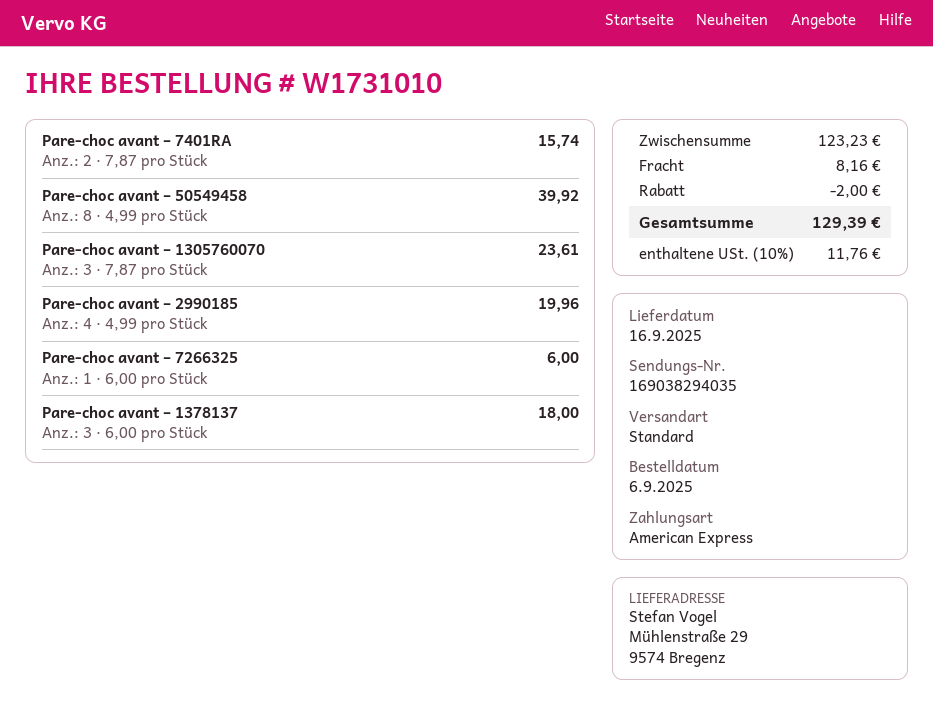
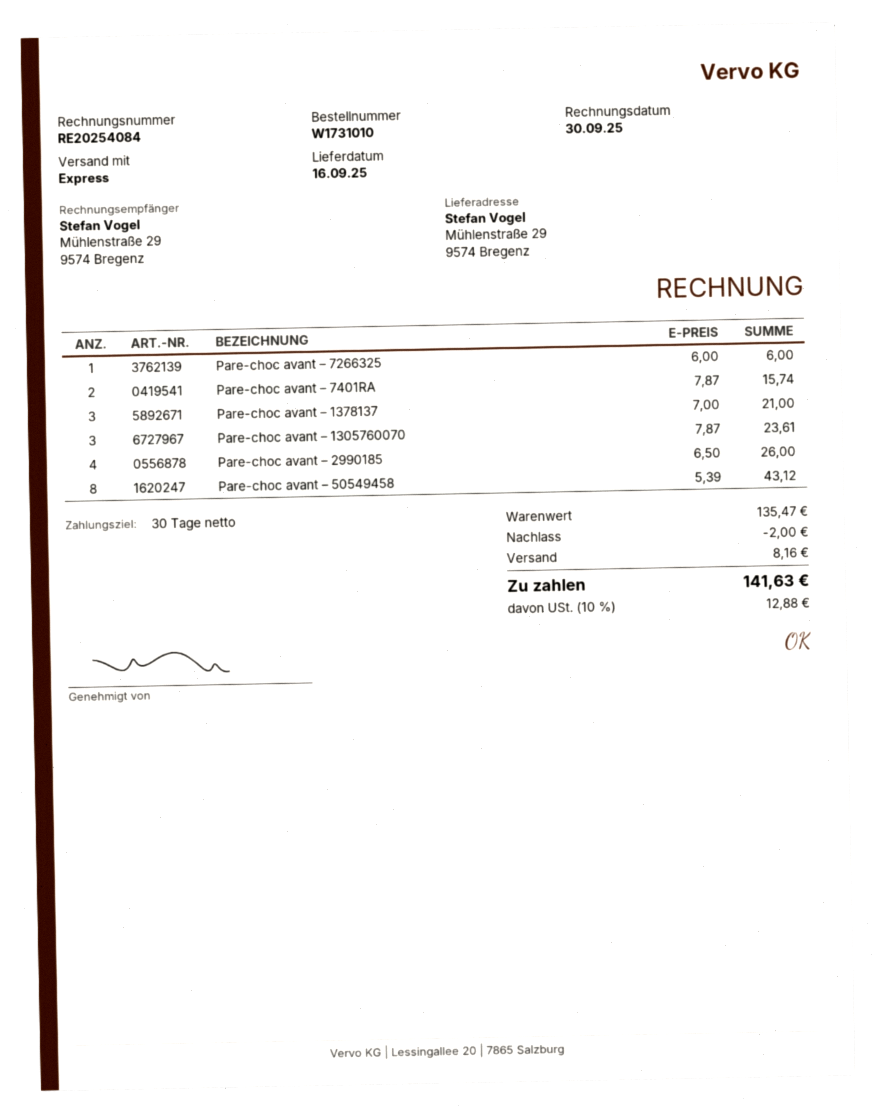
shipping method: standard -> express
Pare-choc avant – 50549458: 8 x 4.99 = 39.92 -> 8 x 5.39 = 43.12
Pare-choc avant – 2990185: 4 x 4.99 = 19.96 -> 4 x 6.50 = 26.00
Pare-choc avant – 1378137: 3 x 6.00 = 18.00 -> 3 x 7.00 = 21.00
subtotal: 123.23 -> 135.47
tax: 10% = 11.76 -> 10% = 12.88
total: 129.39 -> 141.63

